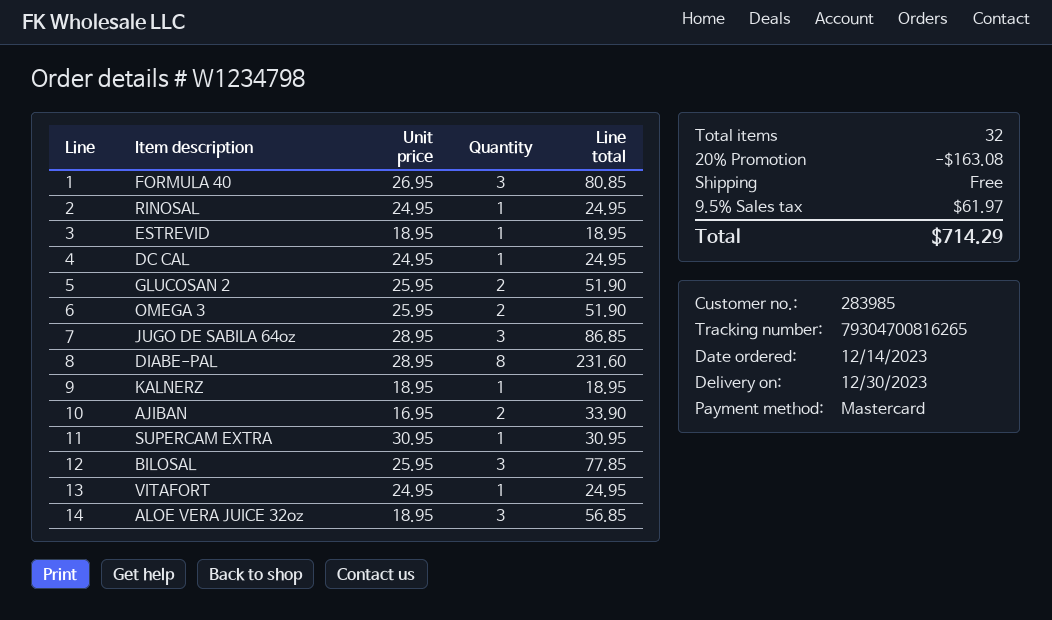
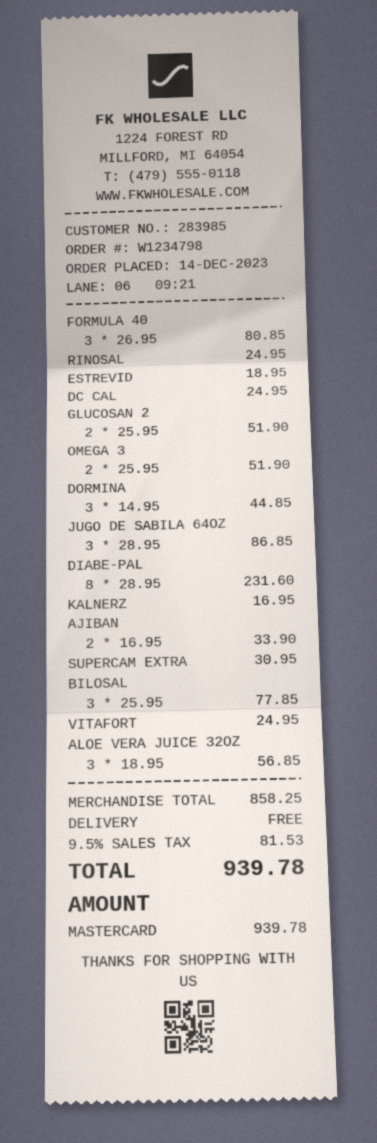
KALNERZ: 1 x 18.95 = 18.95 -> 1 x 16.95 = 16.95
DORMINA: none -> 3 x 14.95 = 44.85
discount: 20% = 163.08 -> none
tax: 9.5% = 61.97 -> 9.5% = 81.53
total: 714.29 -> 939.78

